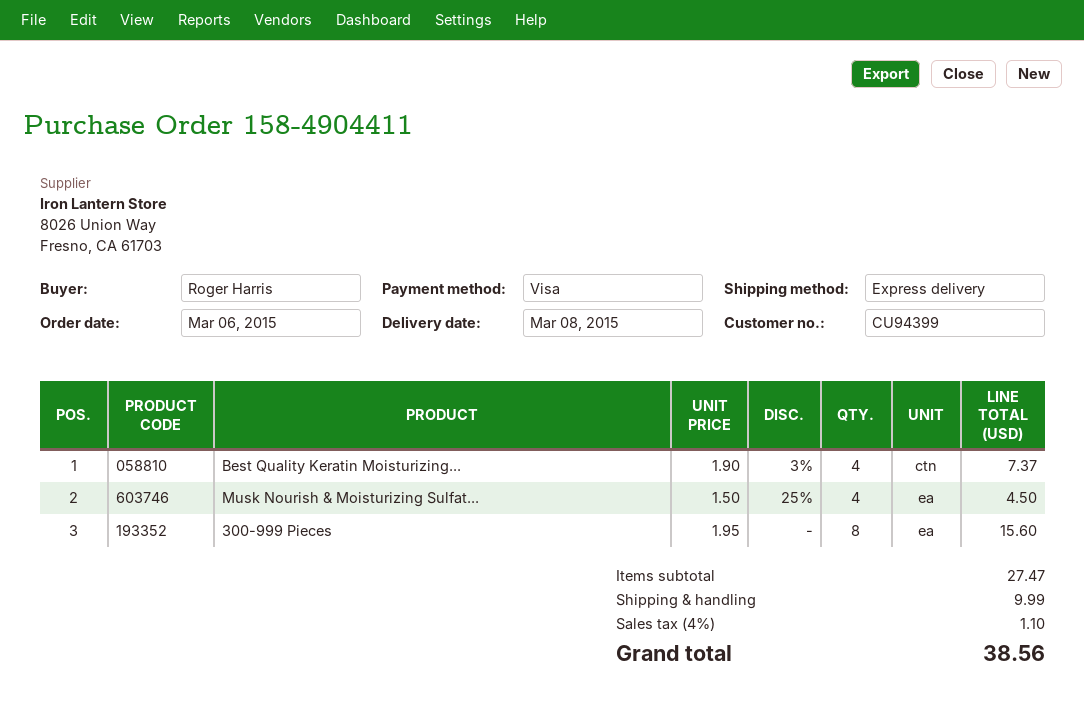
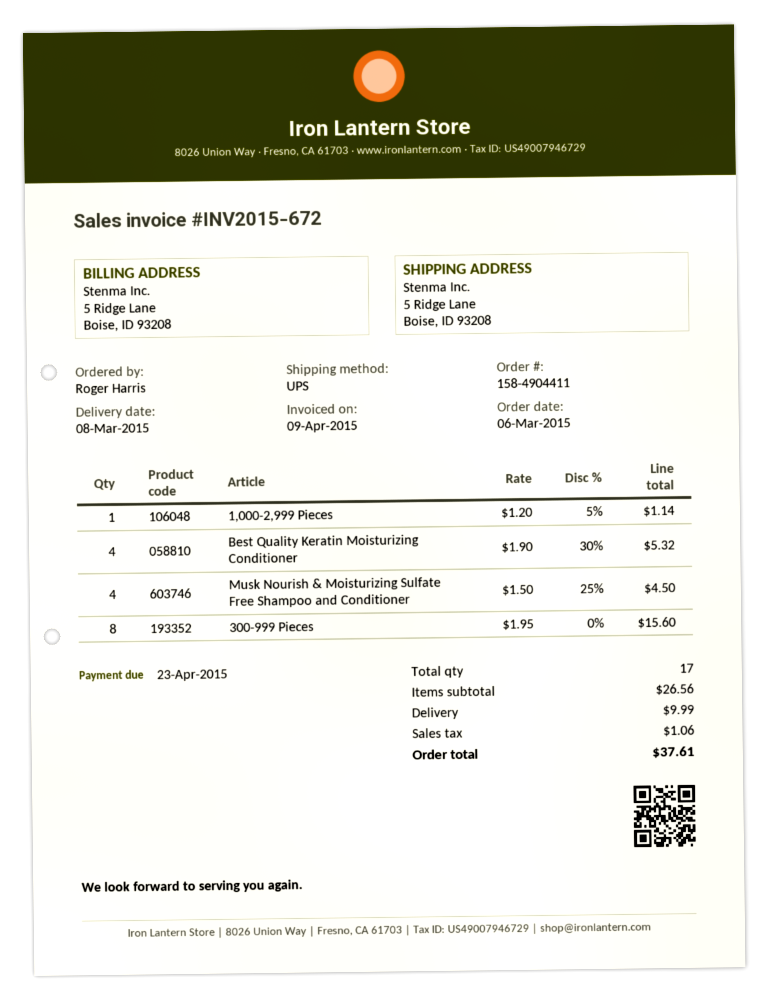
shipping method: express -> UPS
Best Quality Keratin Moisturizing...: 4 x 1.90 - 3% = 7.37 -> 4 x 1.90 - 30% = 5.32
1,000-2,999 Pieces: none -> 1 x 1.20 - 5% = 1.14
subtotal: 27.47 -> 26.56
tax: 1.10 -> 1.06
total: 38.56 -> 37.61

